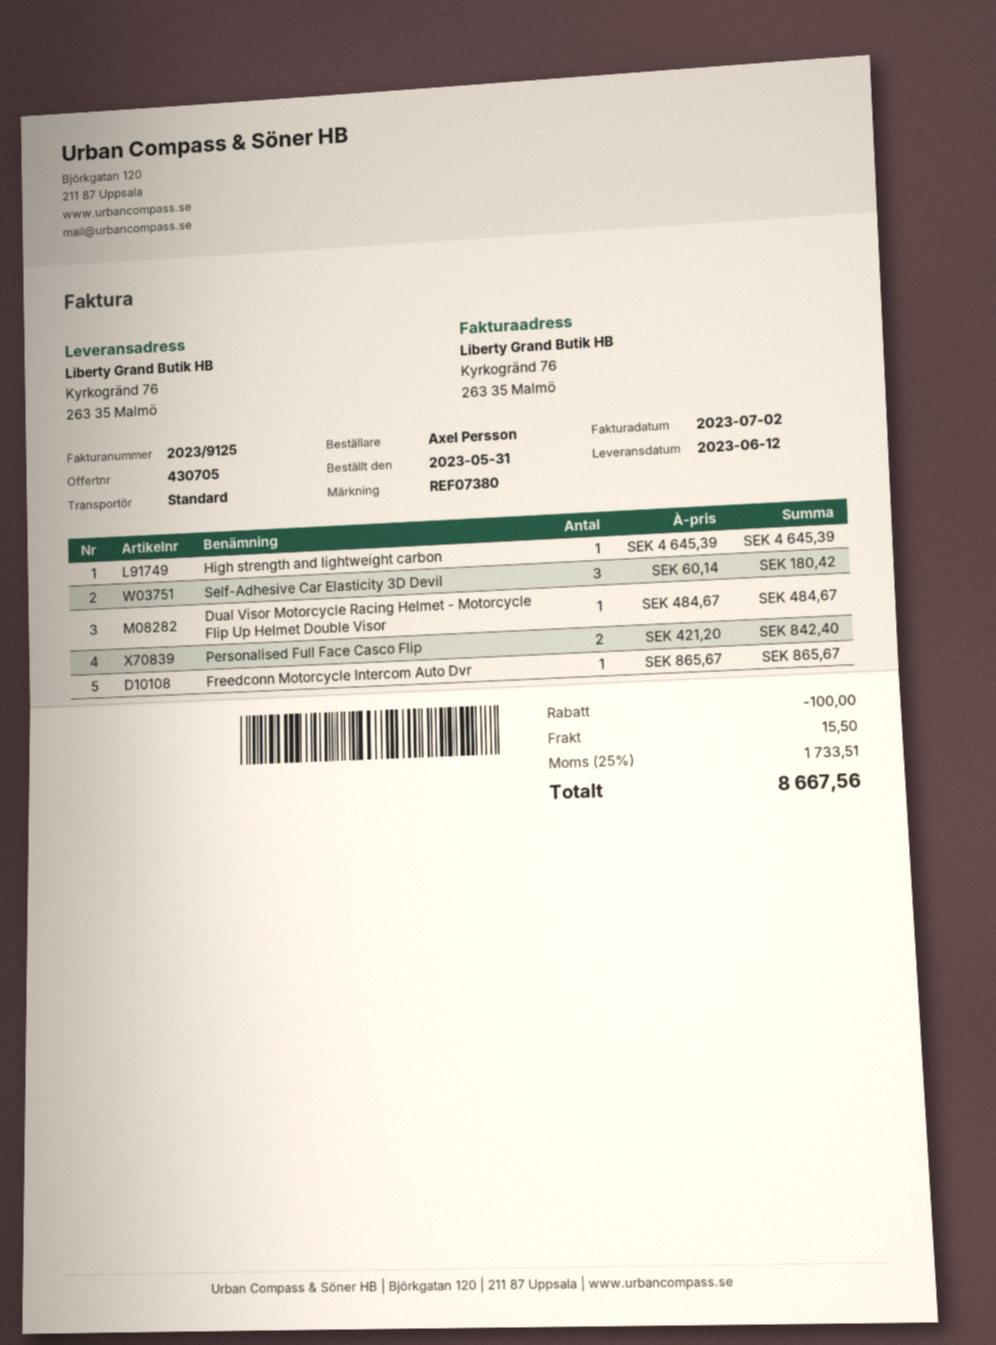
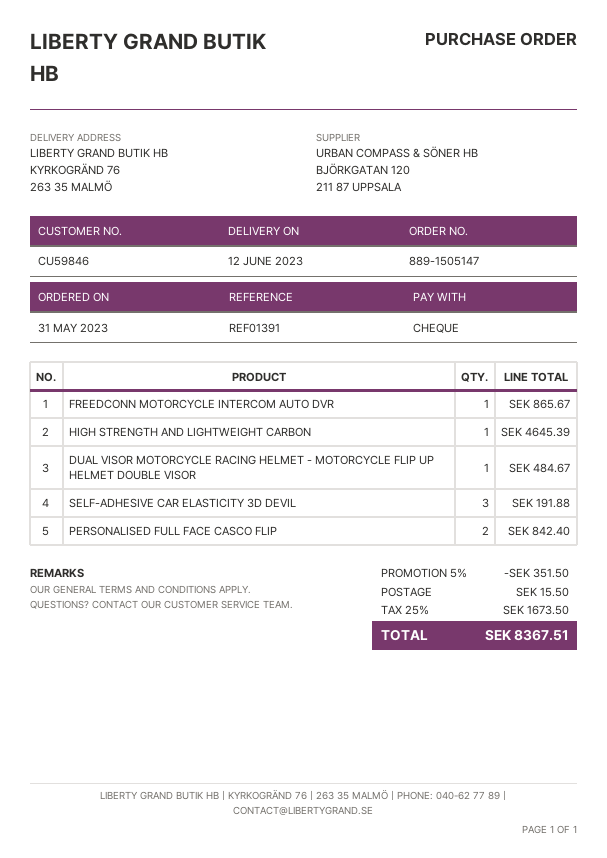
reference: REF07380 -> REF01391
Self-Adhesive Car Elasticity 3D Devil: 3 for 180.42 -> 3 for 191.88
discount: 100.00 -> 351.50
tax: 25% = 1733.51 -> 25% = 1673.50
total: 8667.56 -> 8367.51

